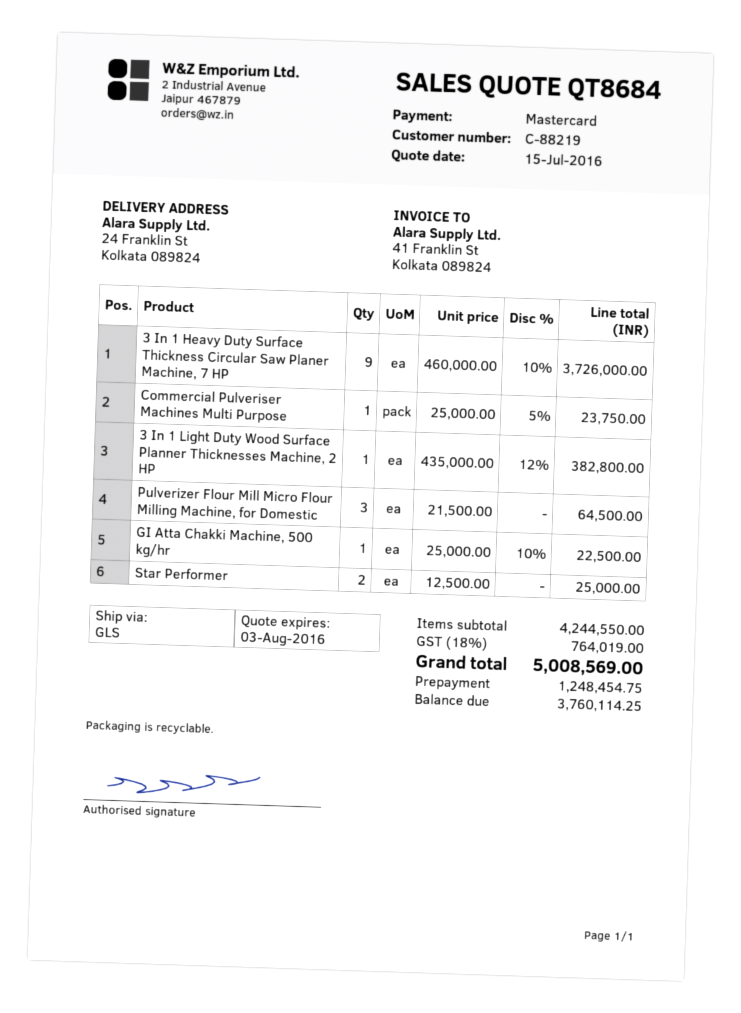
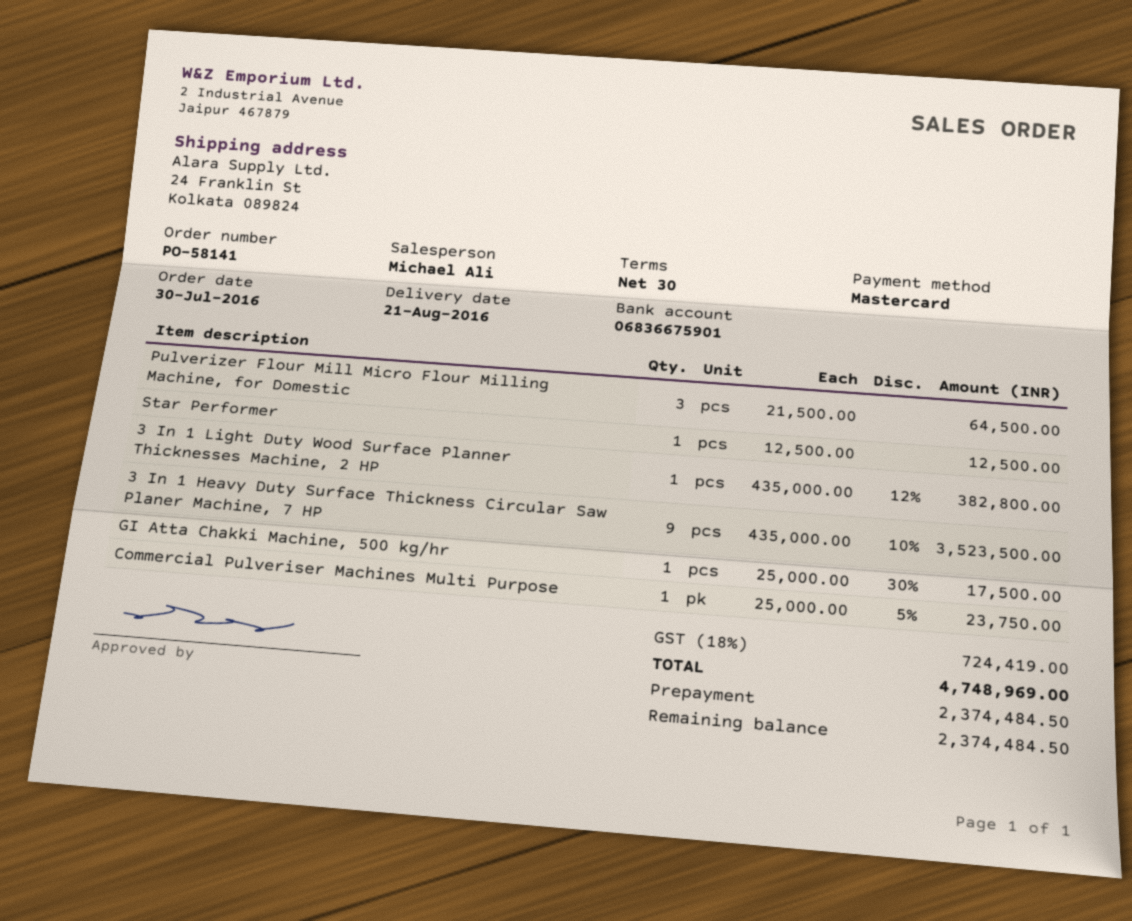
3 In 1 Heavy Duty Surface Thickness Circular Saw Planer Machine, 7 HP: 9 x 460000.00 - 10% = 3726000.00 -> 9 x 435000.00 - 10% = 3523500.00
GI Atta Chakki Machine, 500 kg/hr: 1 x 25000.00 - 10% = 22500.00 -> 1 x 25000.00 - 30% = 17500.00
Star Performer: 2 x 12500.00 = 25000.00 -> 1 x 12500.00 = 12500.00
tax: 18% = 764019.00 -> 18% = 724419.00
total: 5008569.00 -> 4748969.00
deposit: 1248454.75 -> 2374484.50
balance: 3760114.25 -> 2374484.50

